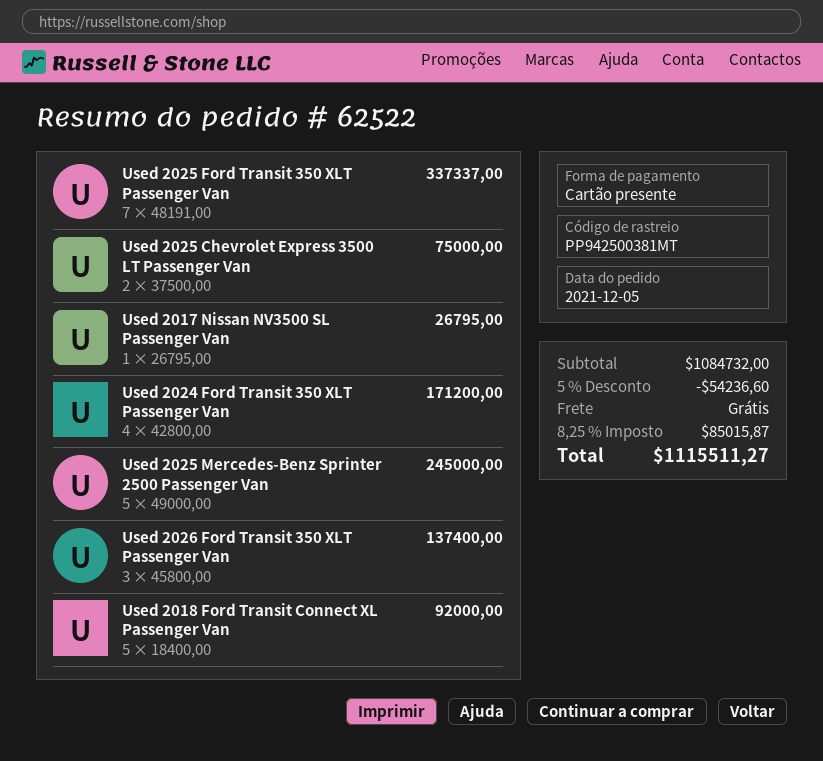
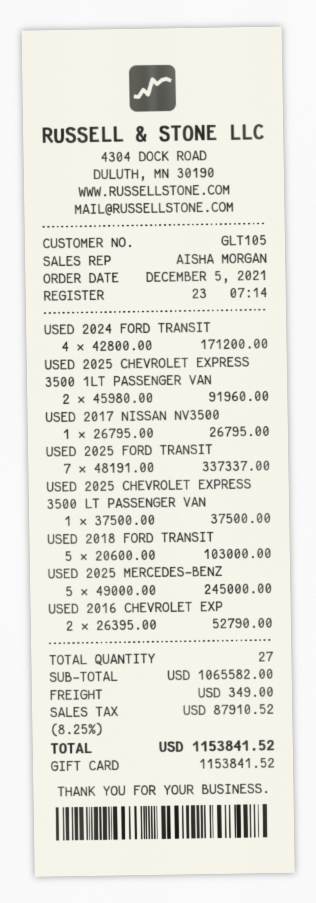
Used 2025 Chevrolet Express 3500 LT Passenger Van: 2 x 37500.00 = 75000.00 -> 1 x 37500.00 = 37500.00
Used 2026 Ford Transit 350 XLT Passenger Van: 3 x 45800.00 = 137400.00 -> none
Used 2018 Ford Transit Connect XL Passenger Van: 5 x 18400.00 = 92000.00 -> 5 x 20600.00 = 103000.00
USED 2025 CHEVROLET EXPRESS 3500 1LT PASSENGER VAN: none -> 2 x 45980.00 = 91960.00
USED 2016 CHEVROLET EXP: none -> 2 x 26395.00 = 52790.00
subtotal: 1084732.00 -> 1065582.00
discount: 5% = 54236.60 -> none
shipping: 0.00 -> 349.00
tax: 8.25% = 85015.87 -> 8.25% = 87910.52
total: 1115511.27 -> 1153841.52

